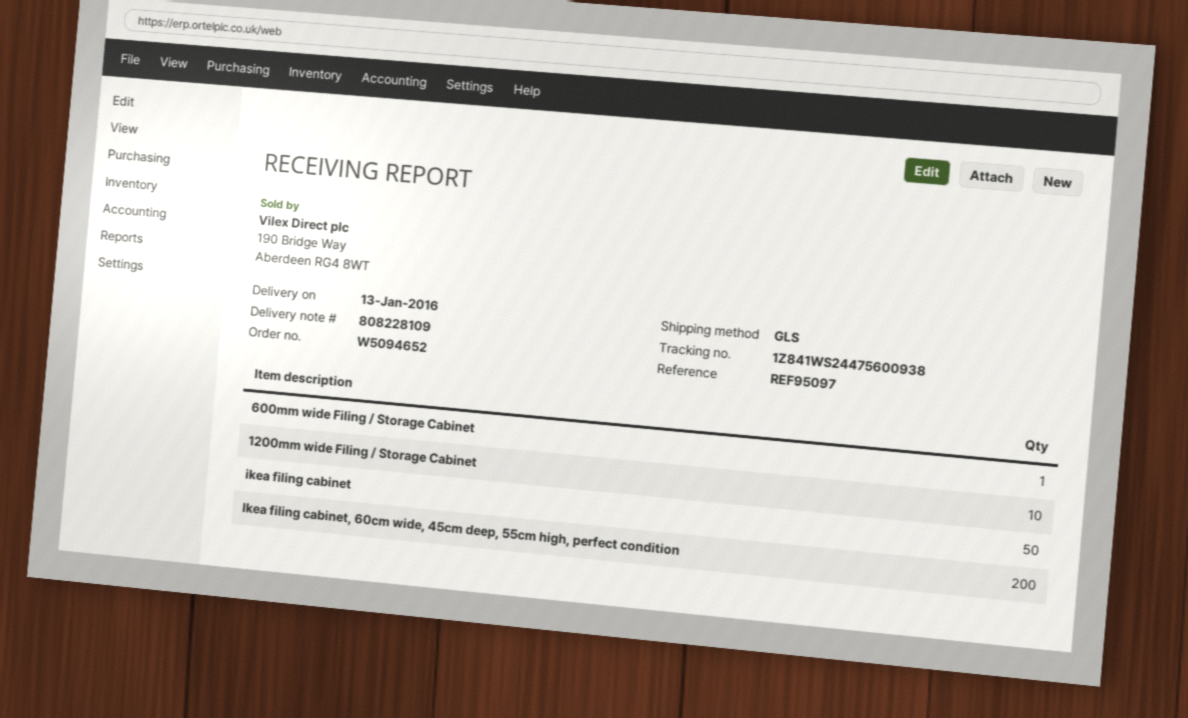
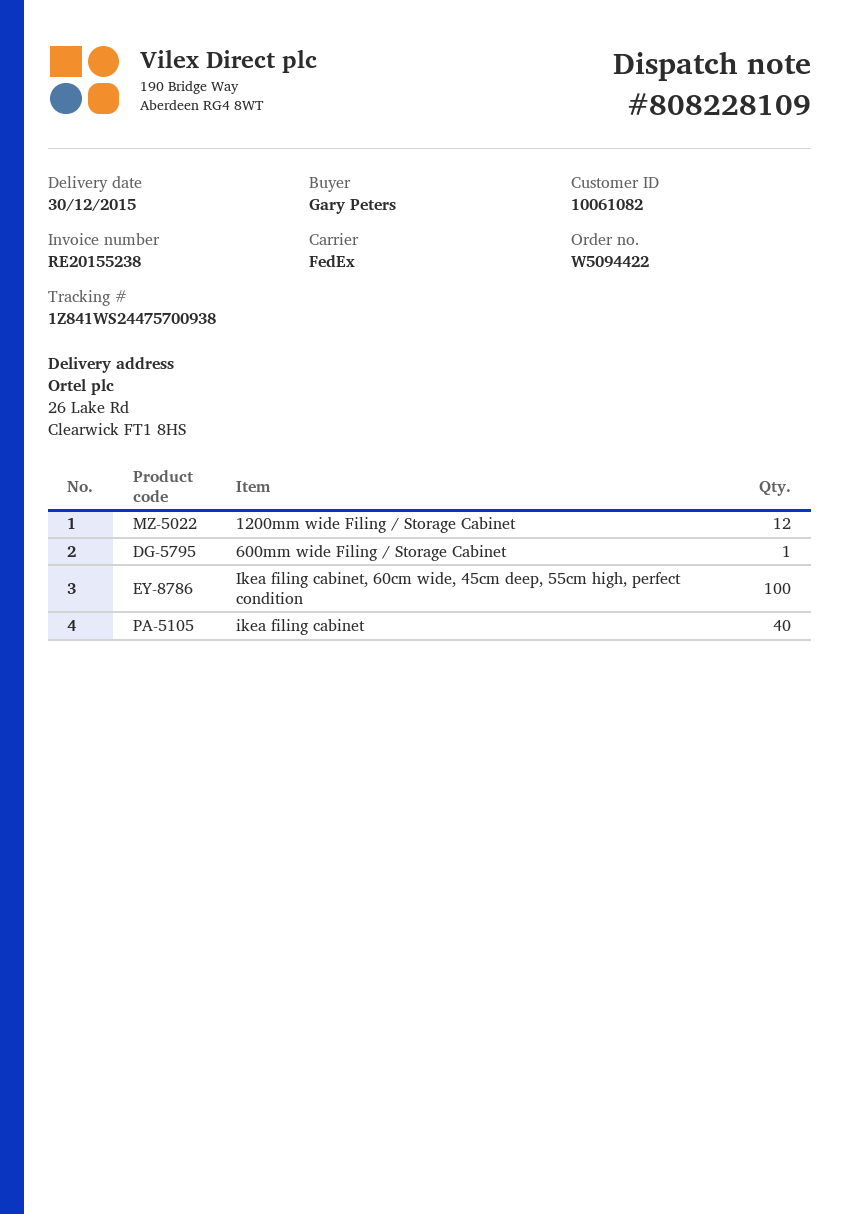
order number: W5094652 -> W5094422
delivery date: 2016-01-13 -> 2015-12-30
shipping method: GLS -> FedEx
tracking number: 1Z841WS24475600938 -> 1Z841WS24475700938
1200mm wide Filing / Storage Cabinet: 10 -> 12
ikea filing cabinet: 50 -> 40
Ikea filing cabinet, 60cm wide, 45cm deep, 55cm high, perfect condition: 200 -> 100

